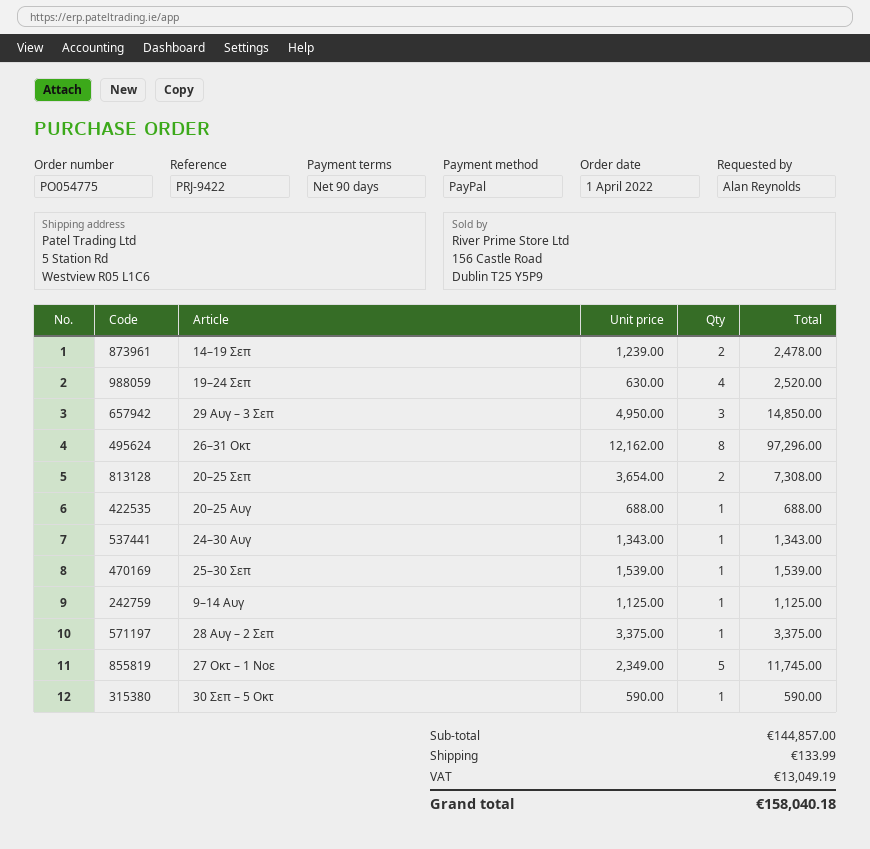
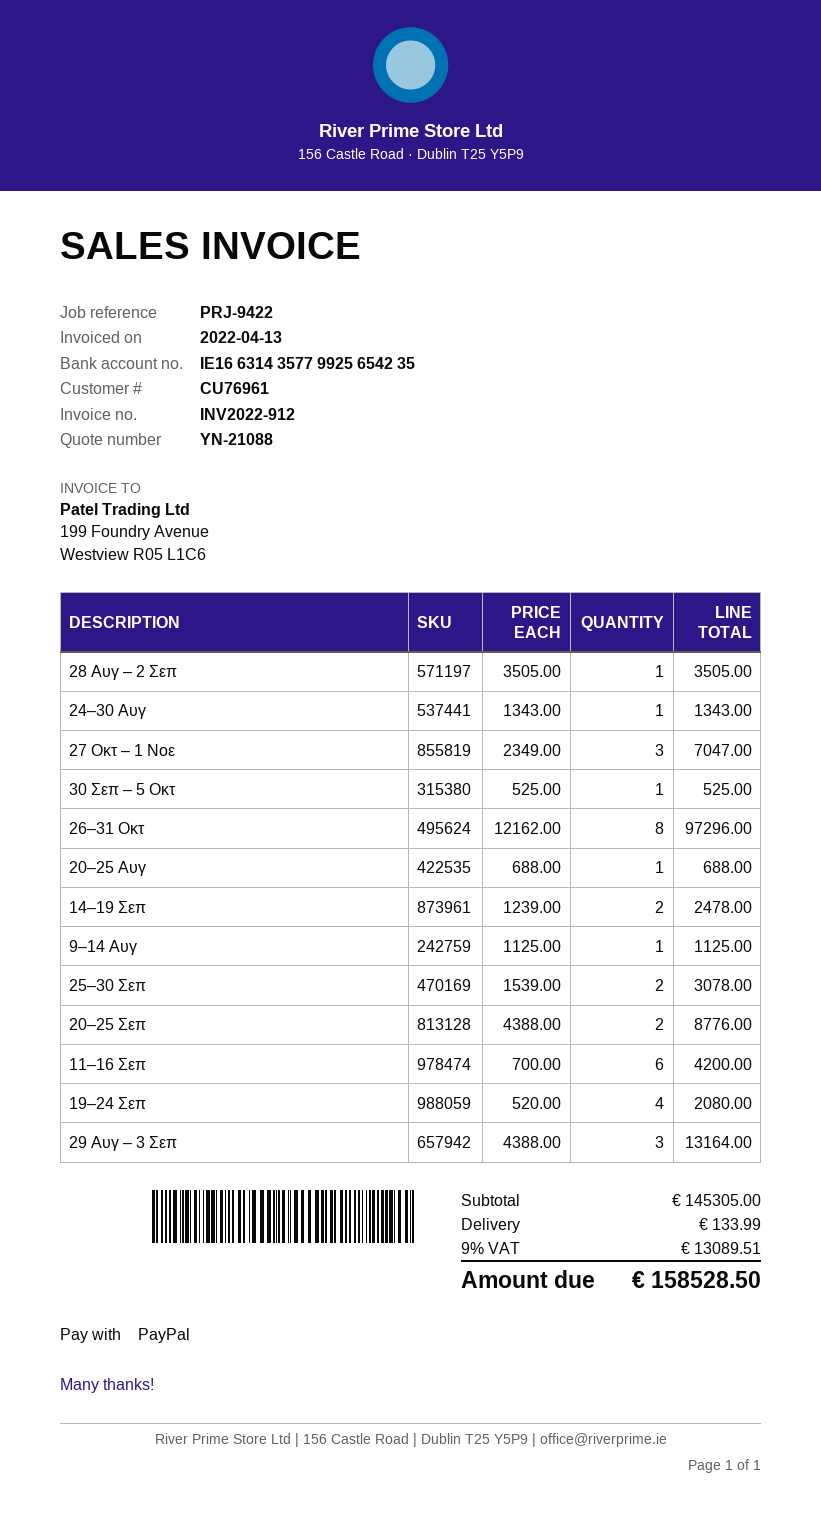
19–24 Σεπ: 4 x 630.00 = 2520.00 -> 4 x 520.00 = 2080.00
29 Αυγ – 3 Σεπ: 3 x 4950.00 = 14850.00 -> 3 x 4388.00 = 13164.00
20–25 Σεπ: 2 x 3654.00 = 7308.00 -> 2 x 4388.00 = 8776.00
25–30 Σεπ: 1 x 1539.00 = 1539.00 -> 2 x 1539.00 = 3078.00
28 Αυγ – 2 Σεπ: 1 x 3375.00 = 3375.00 -> 1 x 3505.00 = 3505.00
27 Οκτ – 1 Νοε: 5 x 2349.00 = 11745.00 -> 3 x 2349.00 = 7047.00
30 Σεπ – 5 Οκτ: 1 x 590.00 = 590.00 -> 1 x 525.00 = 525.00
11–16 Σεπ: none -> 6 x 700.00 = 4200.00
subtotal: 144857.00 -> 145305.00
tax: 13049.19 -> 13089.51
total: 158040.18 -> 158528.50

